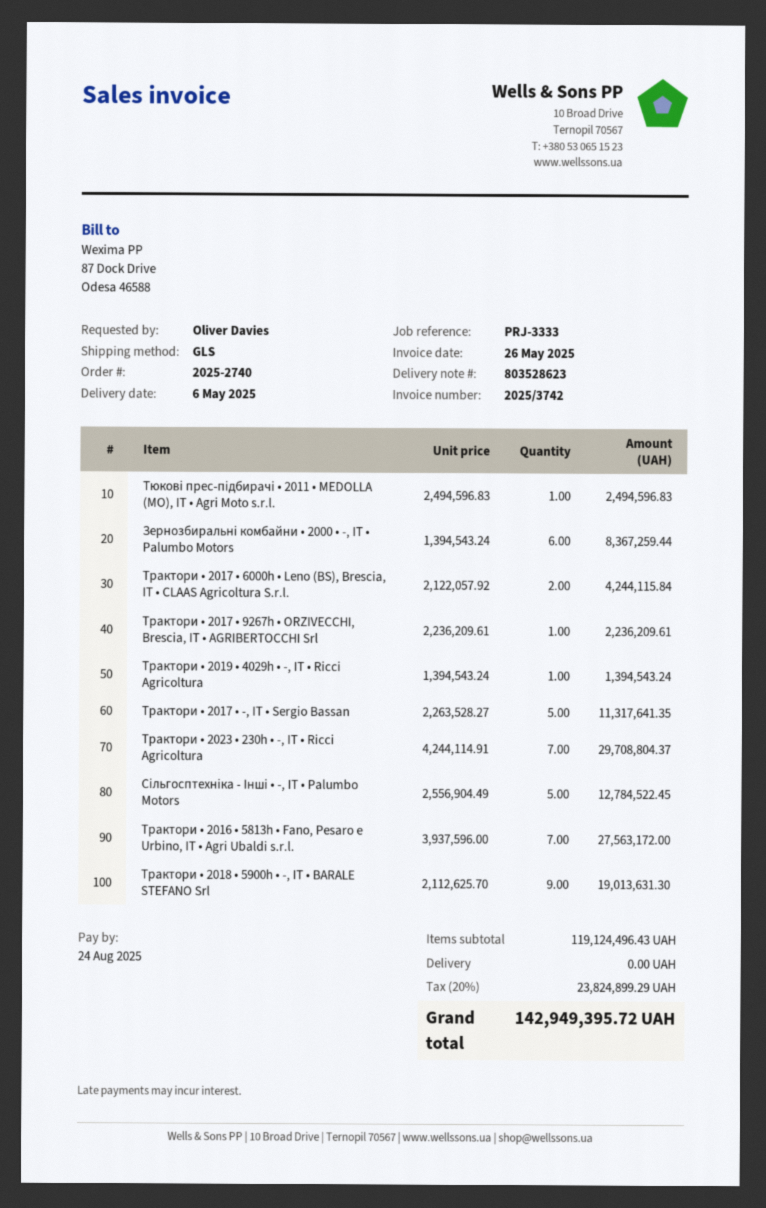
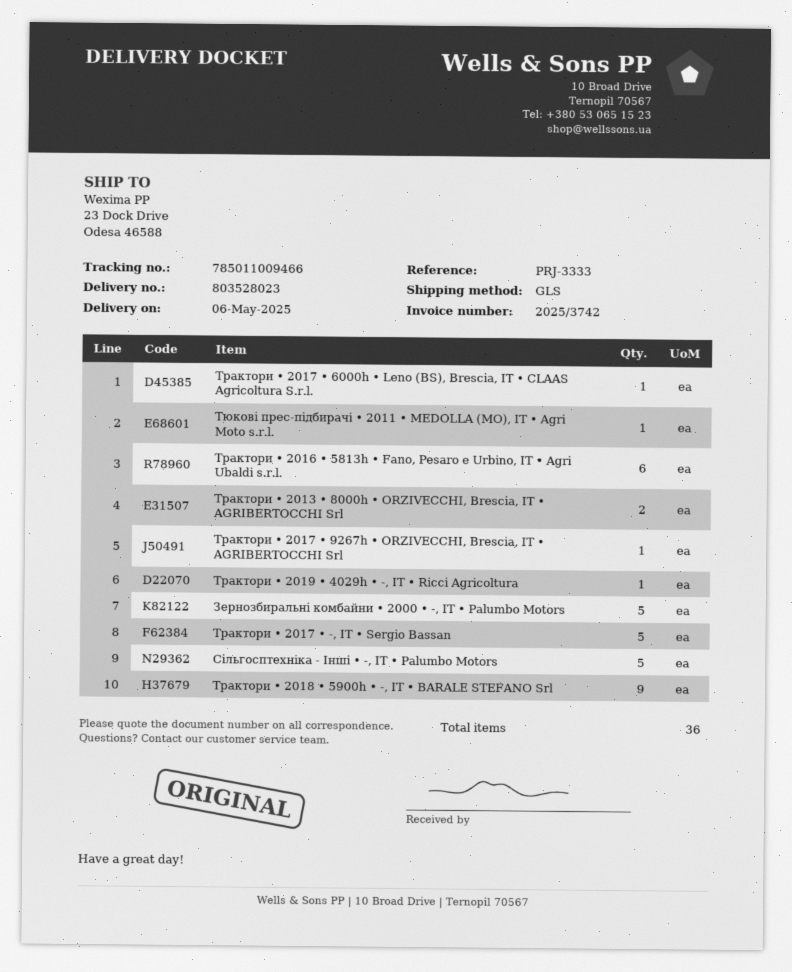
delivery note number: 803528623 -> 803528023
Зернозбиральні комбайни • 2000 • -, IT • Palumbo Motors: 6 -> 5
Трактори • 2017 • 6000h • Leno (BS), Brescia, IT • CLAAS Agricoltura S.r.l.: 2 -> 1
Трактори • 2023 • 230h • -, IT • Ricci Agricoltura: 7 -> none
Трактори • 2016 • 5813h • Fano, Pesaro e Urbino, IT • Agri Ubaldi s.r.l.: 7 -> 6
Трактори • 2013 • 8000h • ORZIVECCHI, Brescia, IT • AGRIBERTOCCHI Srl: none -> 2

